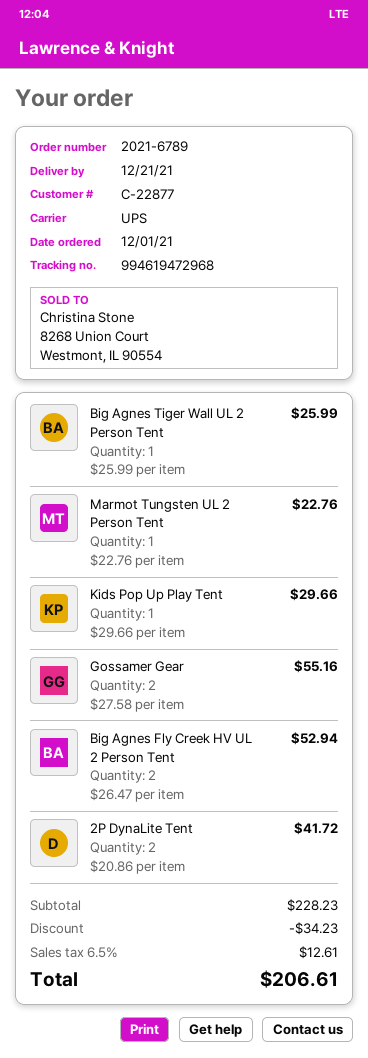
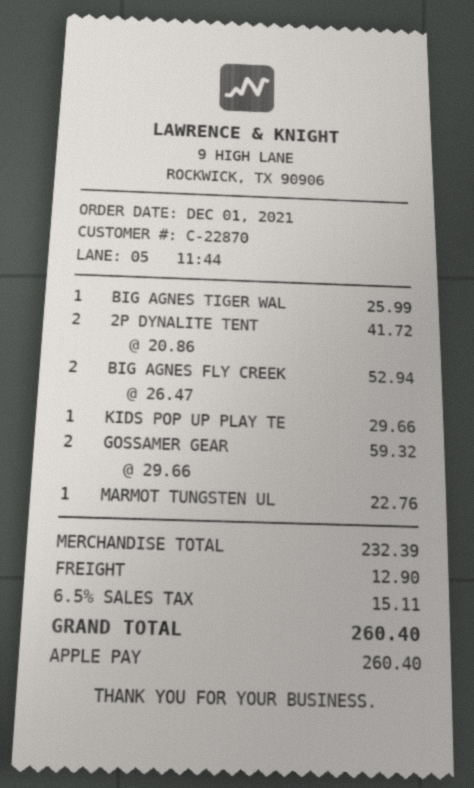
customer number: C-22877 -> C-22870
Gossamer Gear: 2 x 27.58 = 55.16 -> 2 x 29.66 = 59.32
subtotal: 228.23 -> 232.39
discount: 34.23 -> none
shipping: none -> 12.90
tax: 6.5% = 12.61 -> 6.5% = 15.11
total: 206.61 -> 260.40

